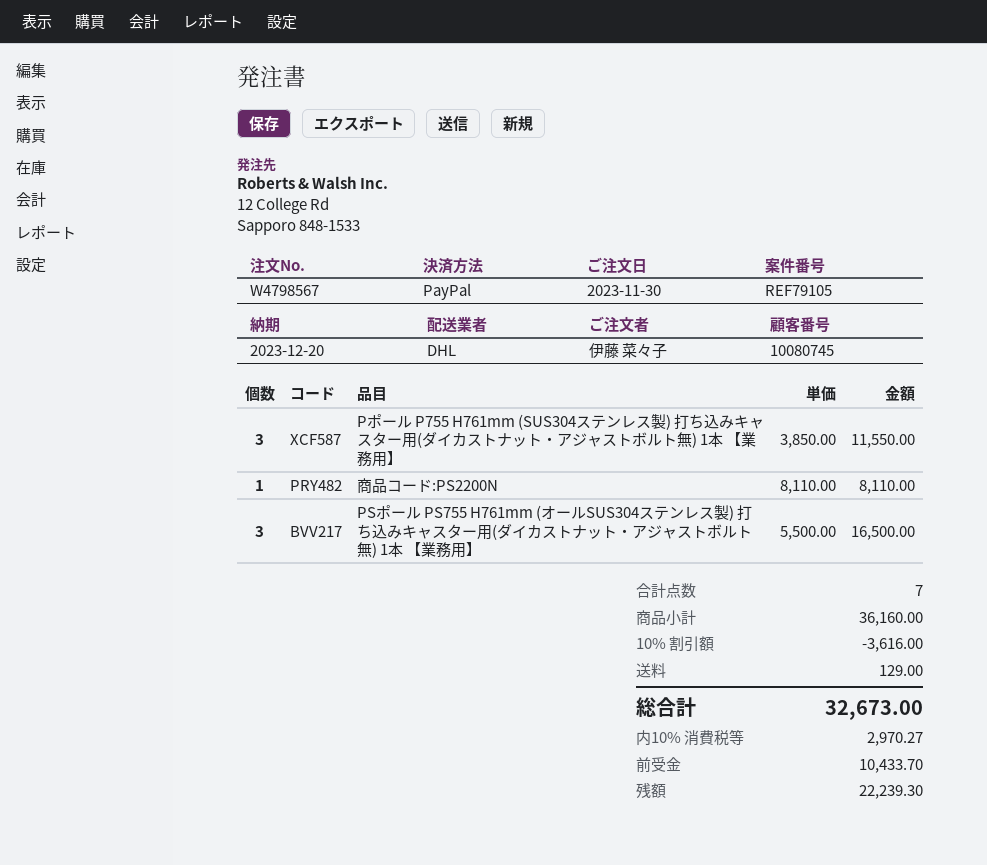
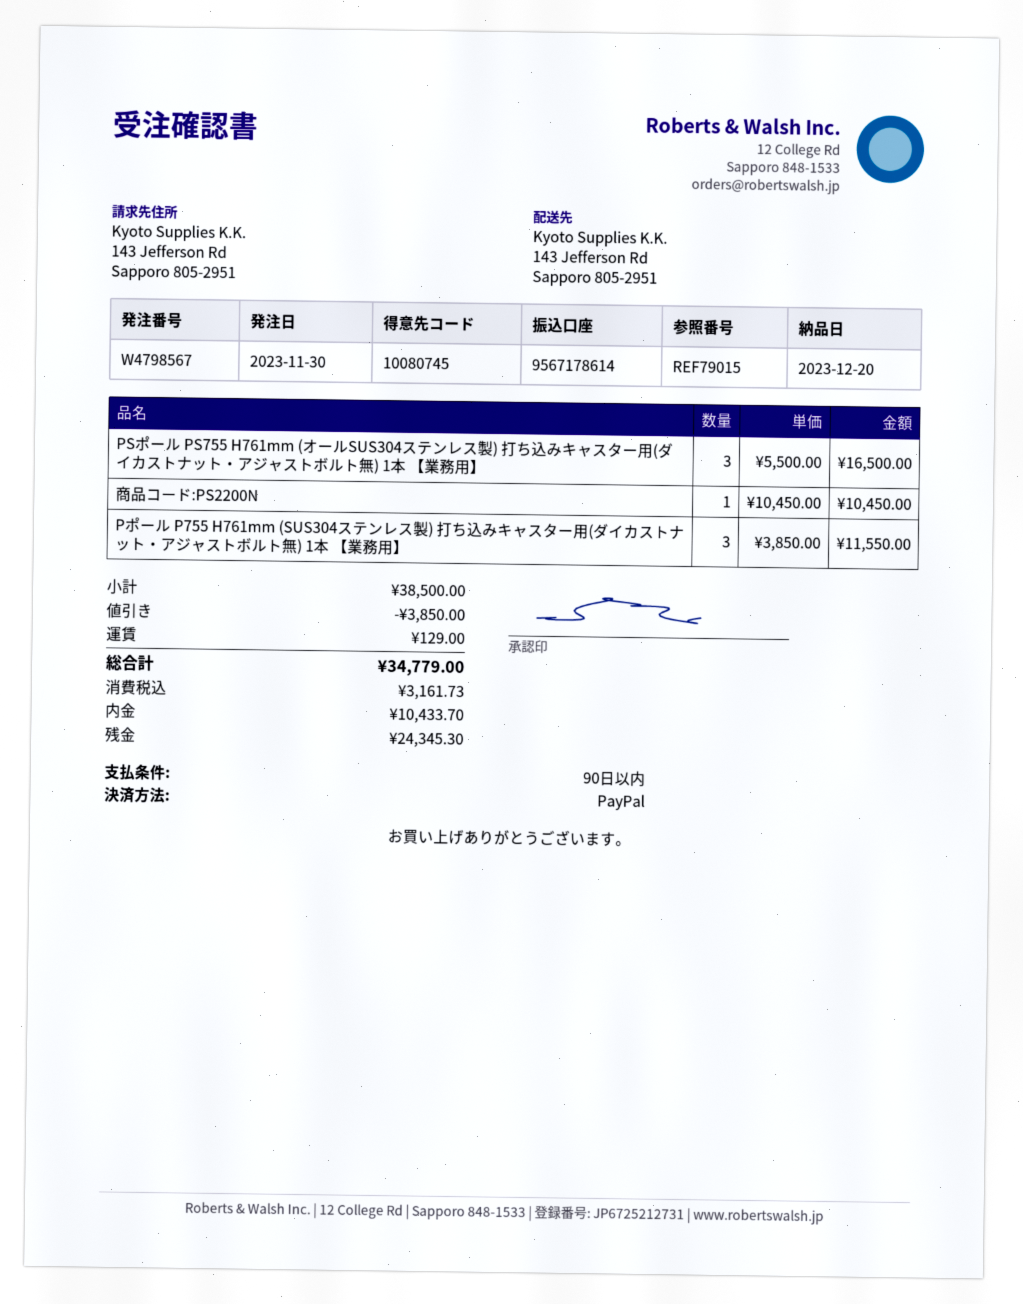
reference: REF79105 -> REF79015
商品コード:PS2200N: 1 x 8110.00 = 8110.00 -> 1 x 10450.00 = 10450.00
subtotal: 36160.00 -> 38500.00
discount: 3616.00 -> 3850.00
tax: 2970.27 -> 3161.73
total: 32673.00 -> 34779.00
balance: 22239.30 -> 24345.30

